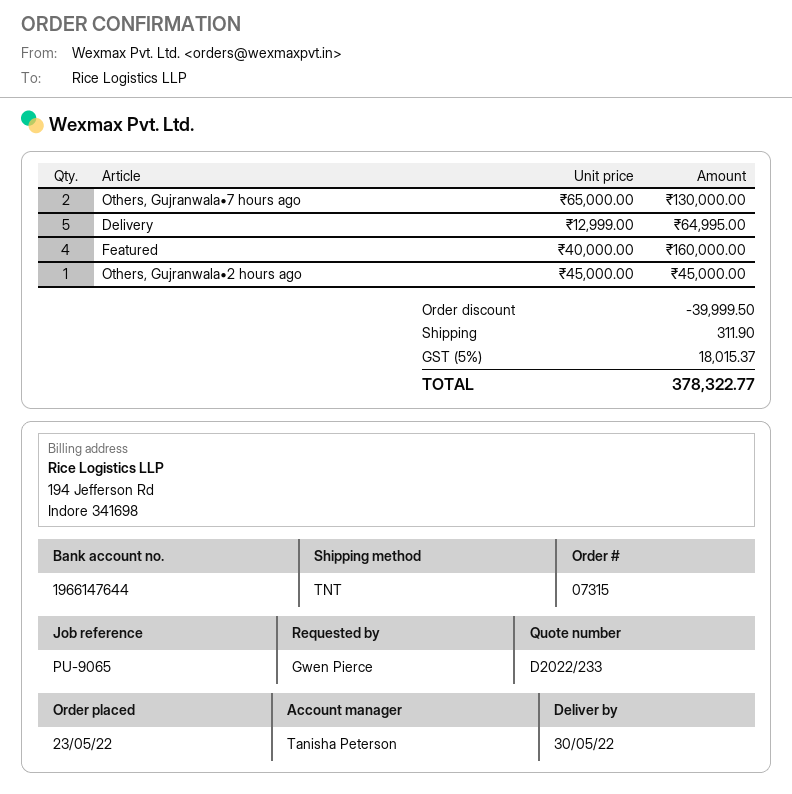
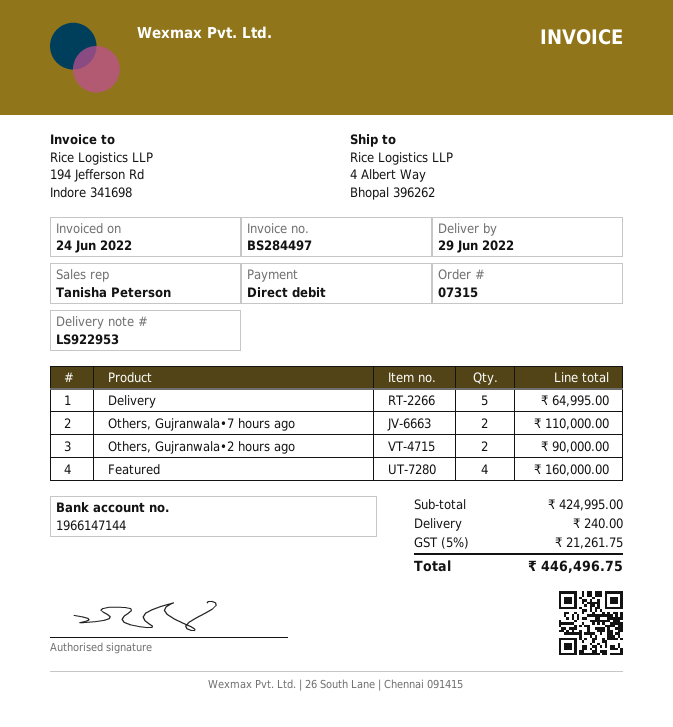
delivery date: 2022-05-30 -> 2022-06-29
bank account: 1966147644 -> 1966147144
Others, Gujranwala•7 hours ago: 2 for 130000.00 -> 2 for 110000.00
Others, Gujranwala•2 hours ago: 1 for 45000.00 -> 2 for 90000.00
discount: 39999.50 -> none
shipping: 311.90 -> 240.00
tax: 5% = 18015.37 -> 5% = 21261.75
total: 378322.77 -> 446496.75

